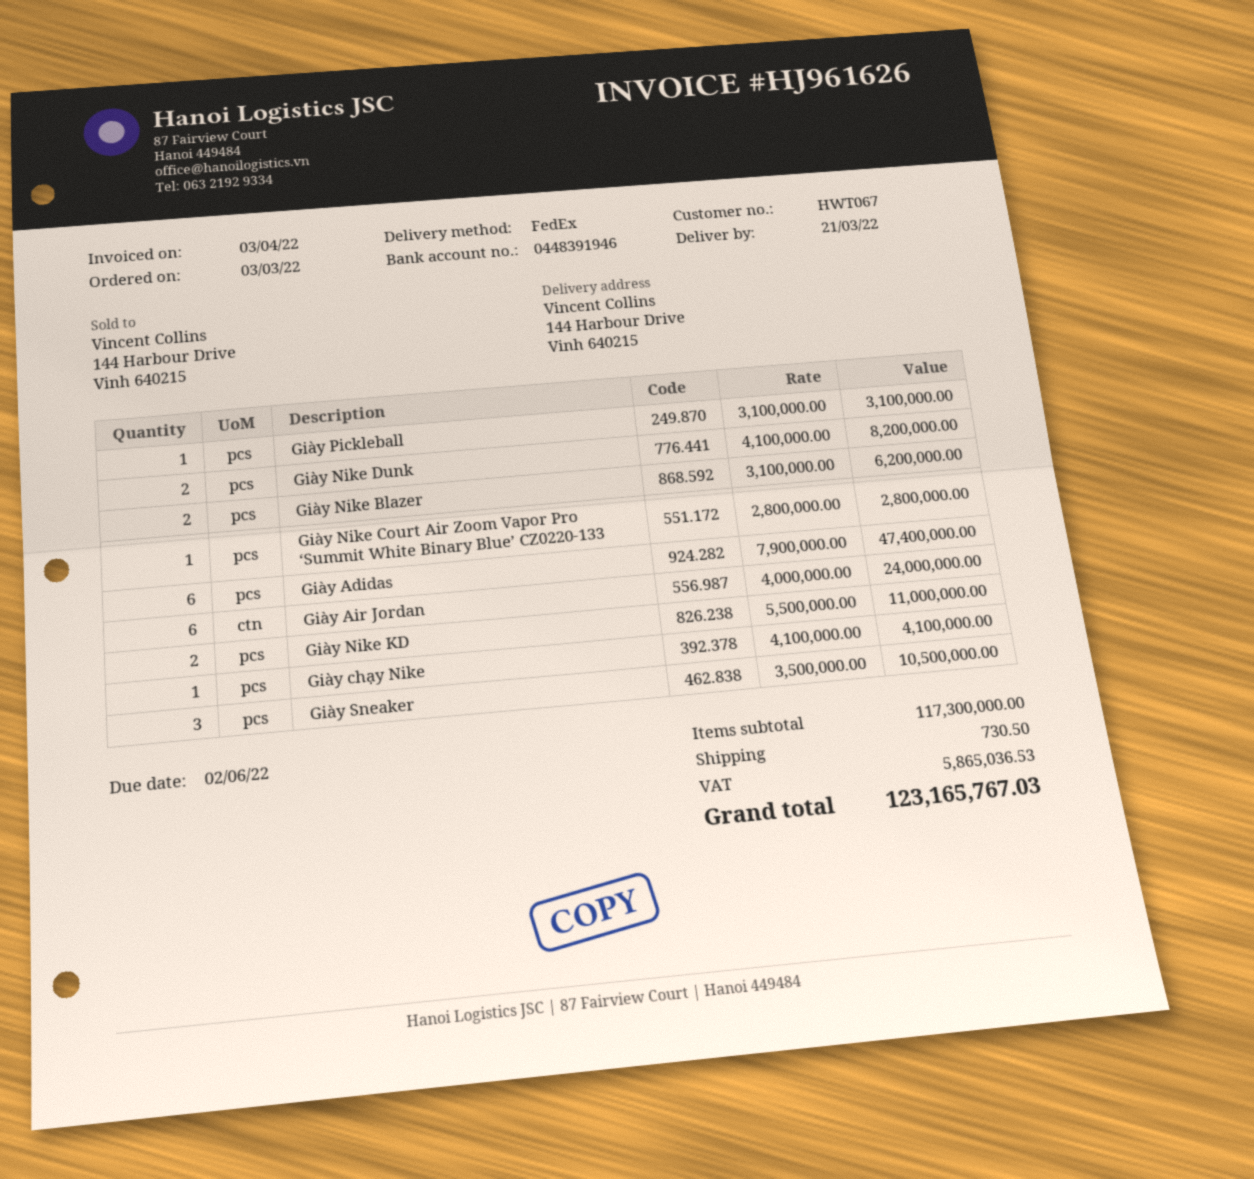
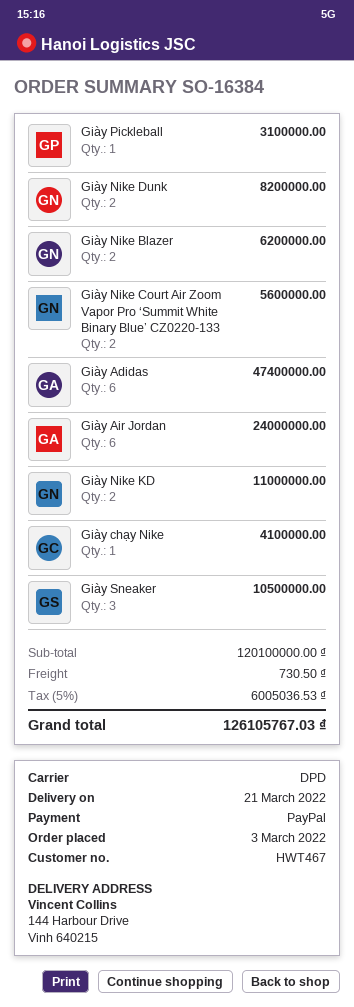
customer number: HWT067 -> HWT467
shipping method: FedEx -> DPD
Giày Nike Court Air Zoom Vapor Pro ‘Summit White Binary Blue’ CZ0220-133: 1 for 2800000.00 -> 2 for 5600000.00
subtotal: 117300000.00 -> 120100000.00
tax: 5865036.53 -> 6005036.53
total: 123165767.03 -> 126105767.03

